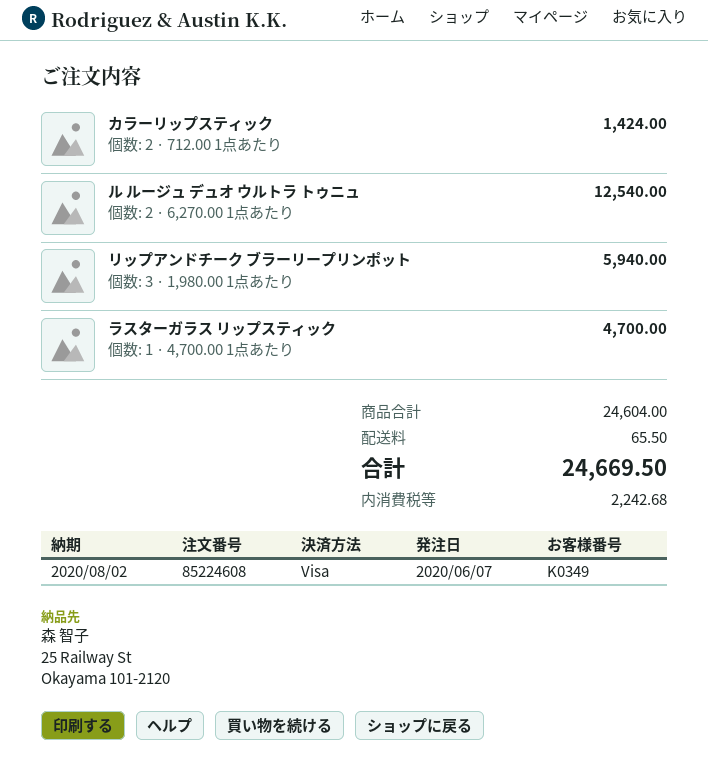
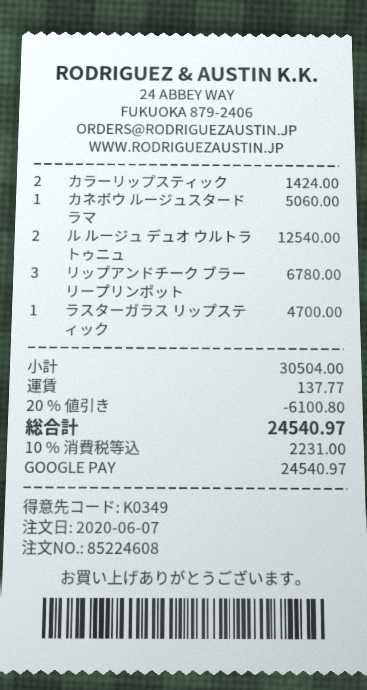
payment method: Visa -> Google Pay
リップアンドチーク ブラーリープリンポット: 3 for 5940.00 -> 3 for 6780.00
カネボウ ルージュスタードラマ: none -> 1 for 5060.00
subtotal: 24604.00 -> 30504.00
discount: none -> 20% = 6100.80
shipping: 65.50 -> 137.77
tax: 2242.68 -> 2231.00
total: 24669.50 -> 24540.97

